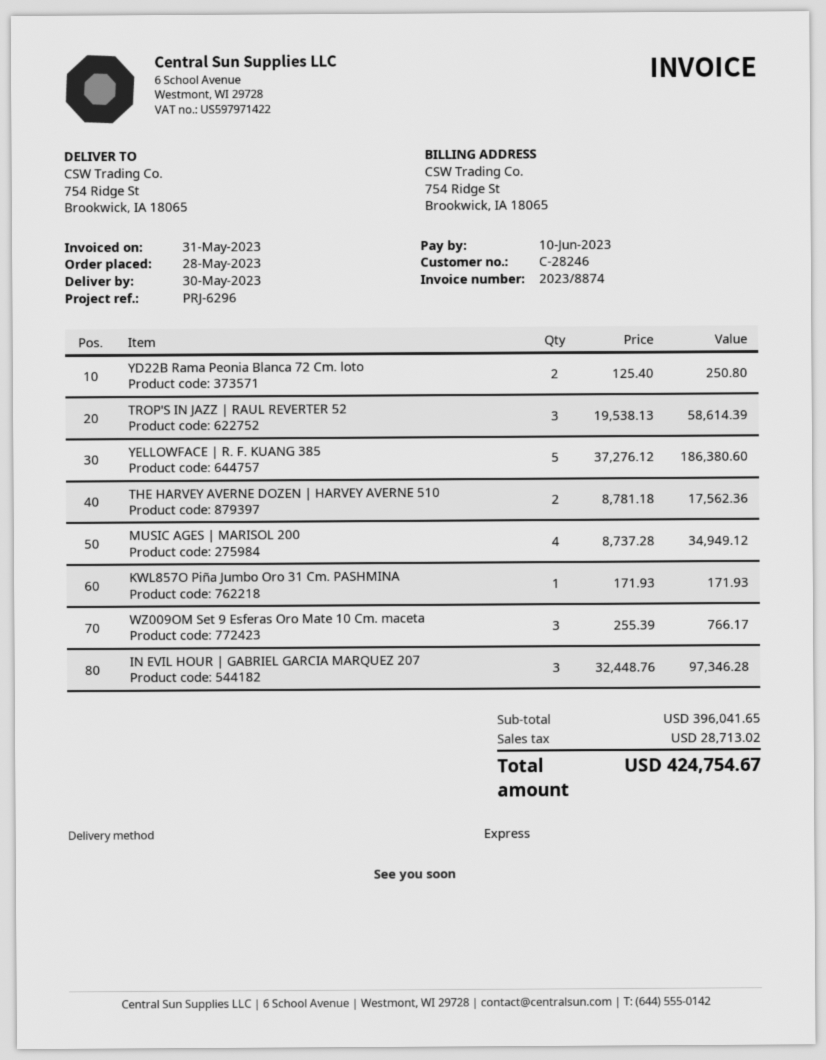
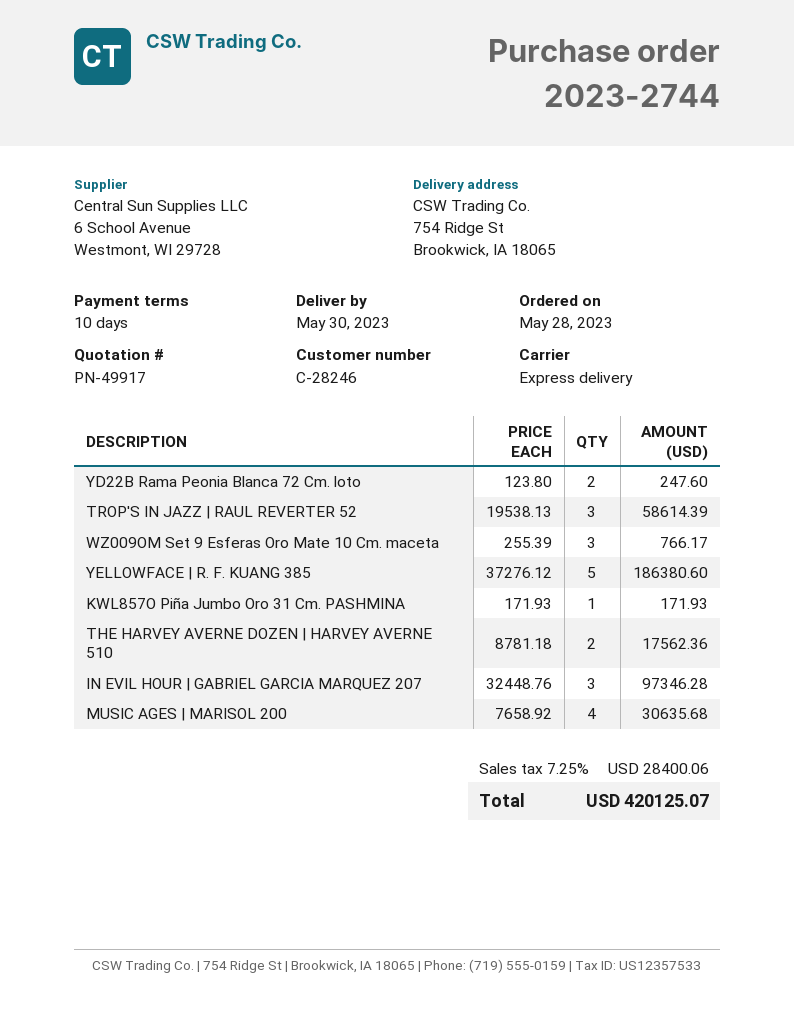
YD22B Rama Peonia Blanca 72 Cm. loto: 2 x 125.40 = 250.80 -> 2 x 123.80 = 247.60
MUSIC AGES | MARISOL 200: 4 x 8737.28 = 34949.12 -> 4 x 7658.92 = 30635.68
tax: 28713.02 -> 28400.06
total: 424754.67 -> 420125.07

